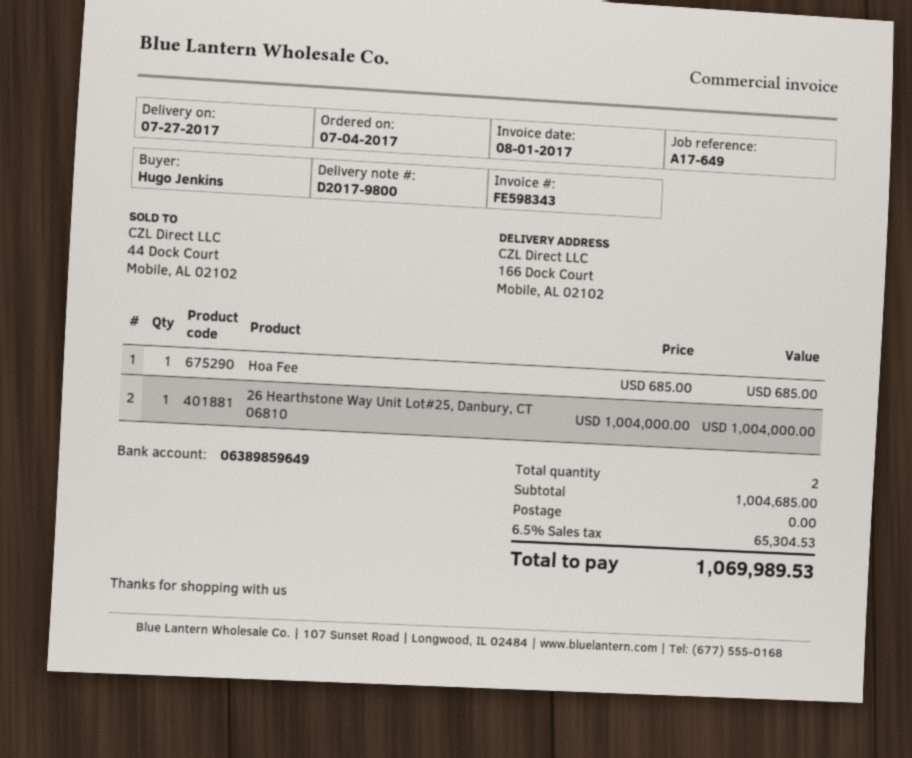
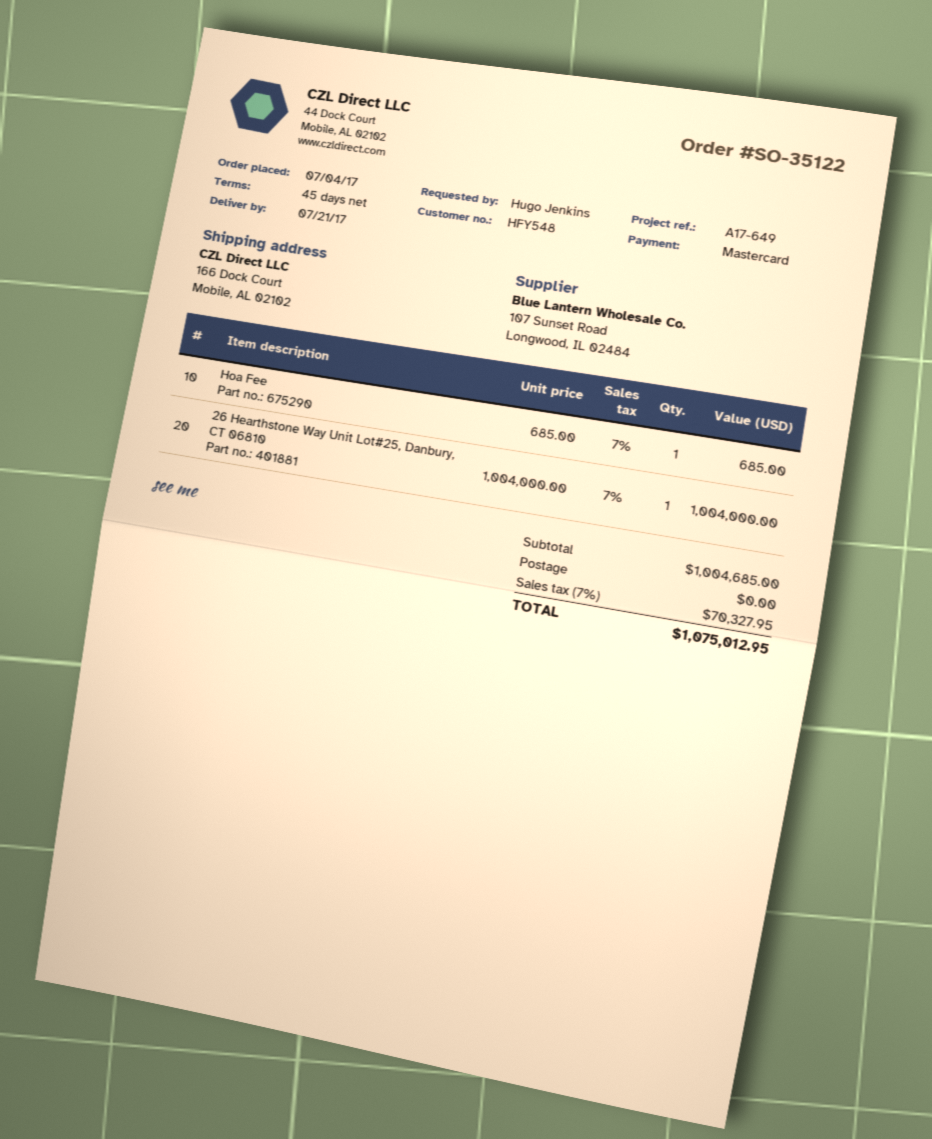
delivery date: 2017-07-27 -> 2017-07-21
tax: 6.5% = 65304.53 -> 7% = 70327.95
total: 1069989.53 -> 1075012.95

